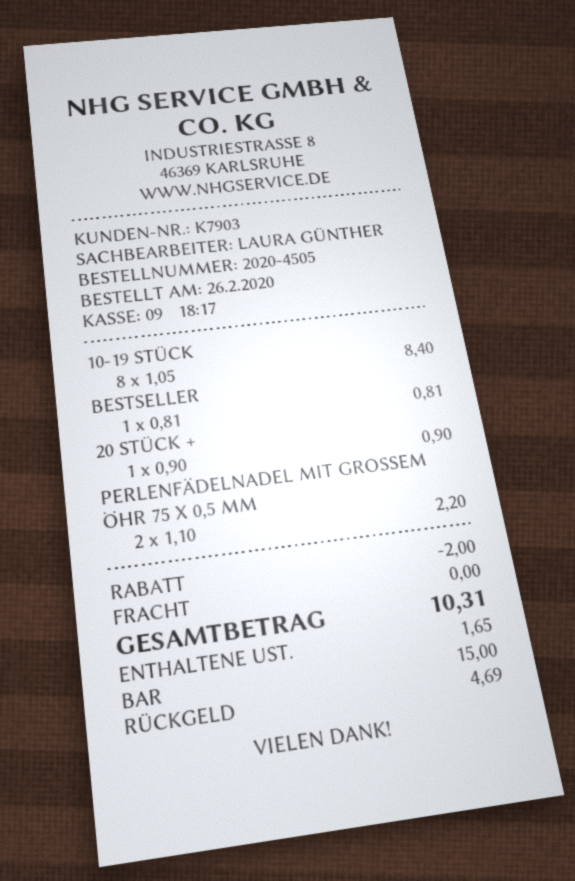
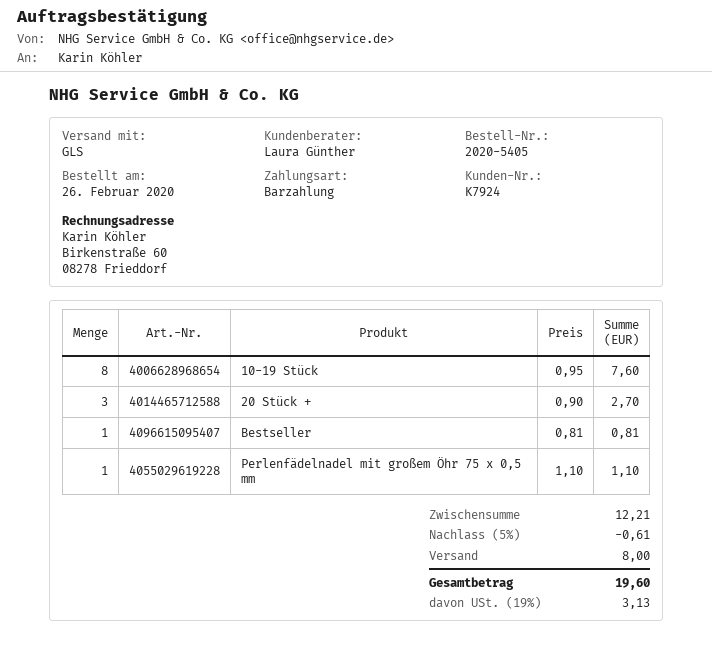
order number: 2020-4505 -> 2020-5405
customer number: K7903 -> K7924
10-19 STÜCK: 8 x 1.05 = 8.40 -> 8 x 0.95 = 7.60
20 STÜCK +: 1 x 0.90 = 0.90 -> 3 x 0.90 = 2.70
PERLENFÄDELNADEL MIT GROSSEM ÖHR 75 X 0,5 MM: 2 x 1.10 = 2.20 -> 1 x 1.10 = 1.10
discount: 2.00 -> 0.61
shipping: 0.00 -> 8.00
tax: 1.65 -> 3.13
total: 10.31 -> 19.60

